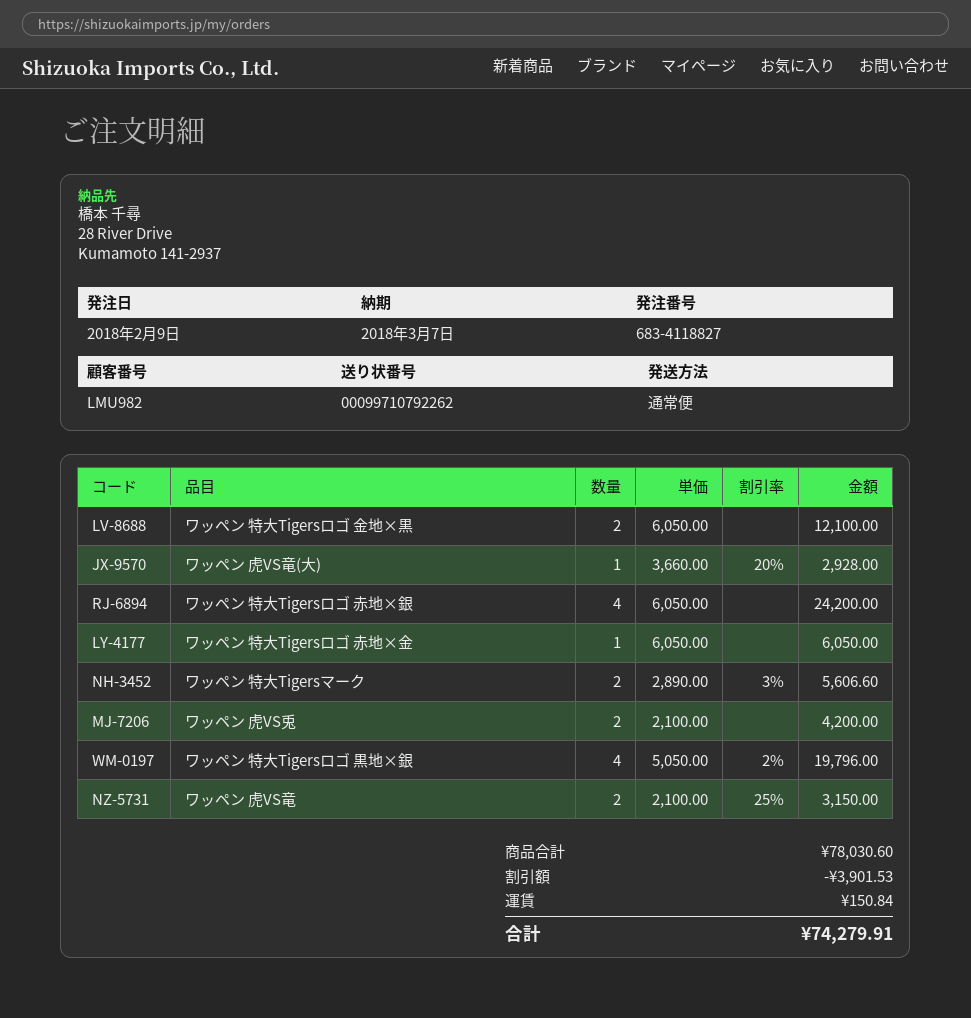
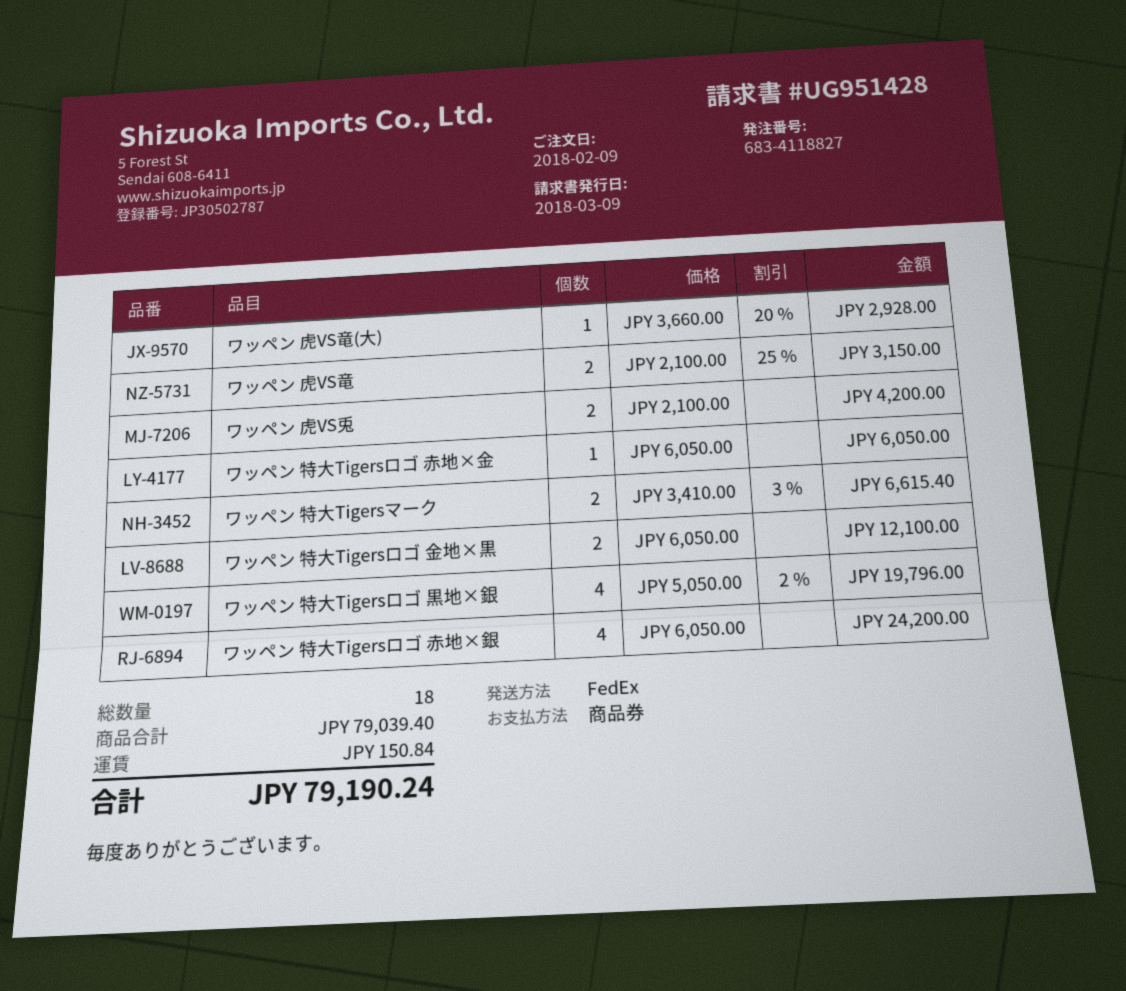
shipping method: standard -> FedEx
ワッペン 特大Tigersマーク: 2 x 2890.00 - 3% = 5606.60 -> 2 x 3410.00 - 3% = 6615.40
subtotal: 78030.60 -> 79039.40
discount: 3901.53 -> none
total: 74279.91 -> 79190.24

